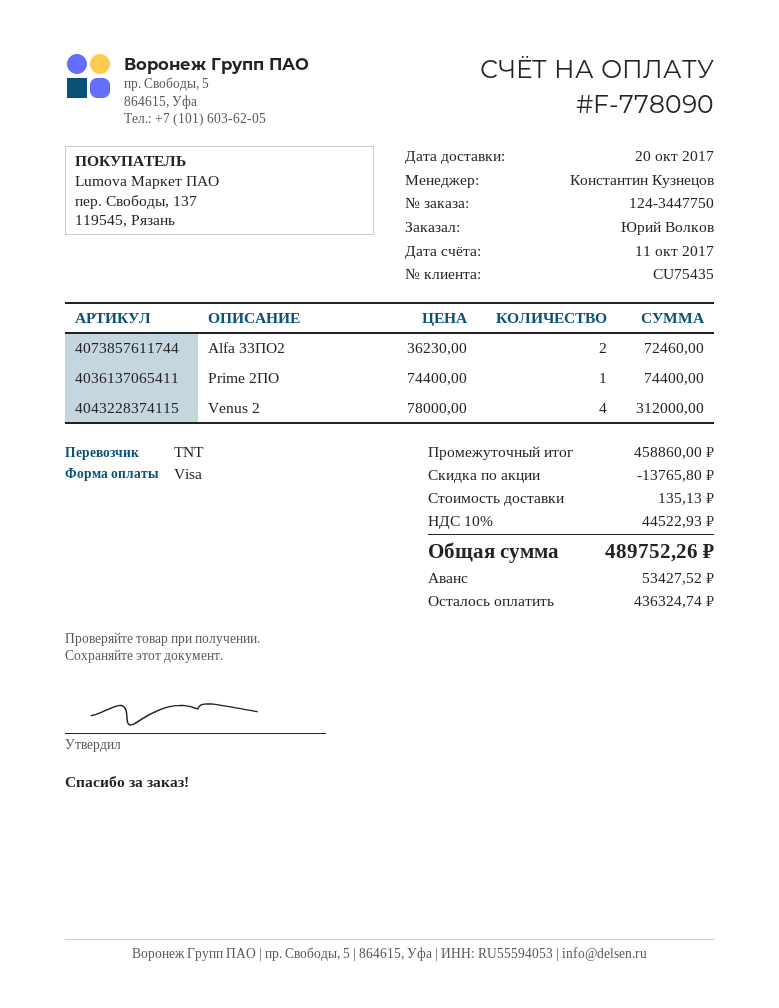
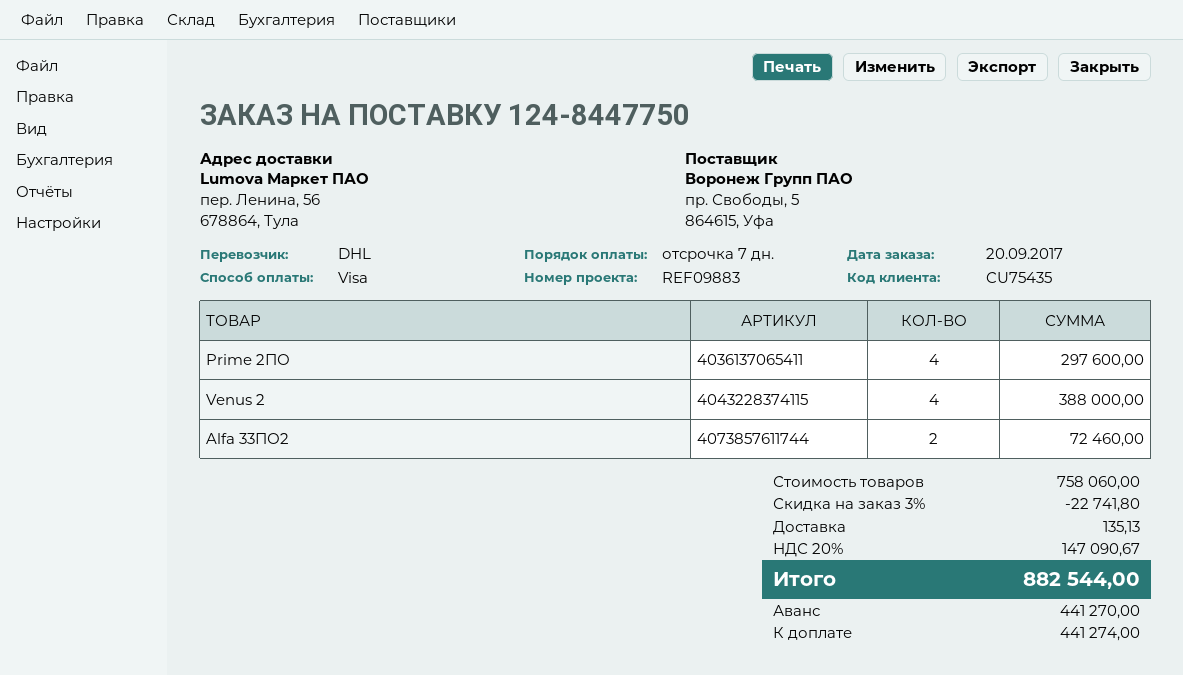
order number: 124-3447750 -> 124-8447750
shipping method: TNT -> DHL
Prime 2ПО: 1 for 74400.00 -> 4 for 297600.00
Venus 2: 4 for 312000.00 -> 4 for 388000.00
subtotal: 458860.00 -> 758060.00
discount: 13765.80 -> 22741.80
tax: 10% = 44522.93 -> 20% = 147090.67
total: 489752.26 -> 882544.00
deposit: 53427.52 -> 441270.00
balance: 436324.74 -> 441274.00

